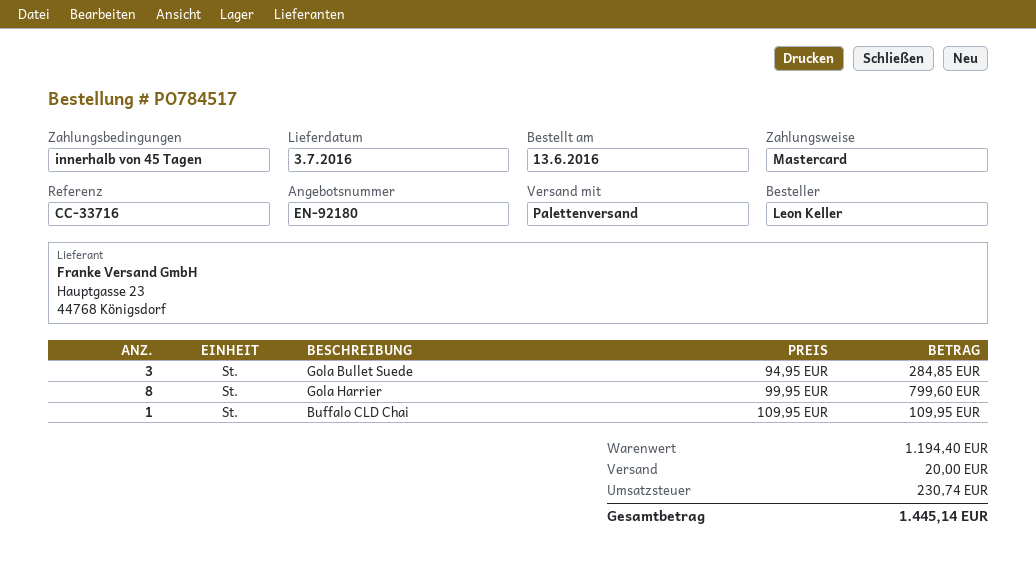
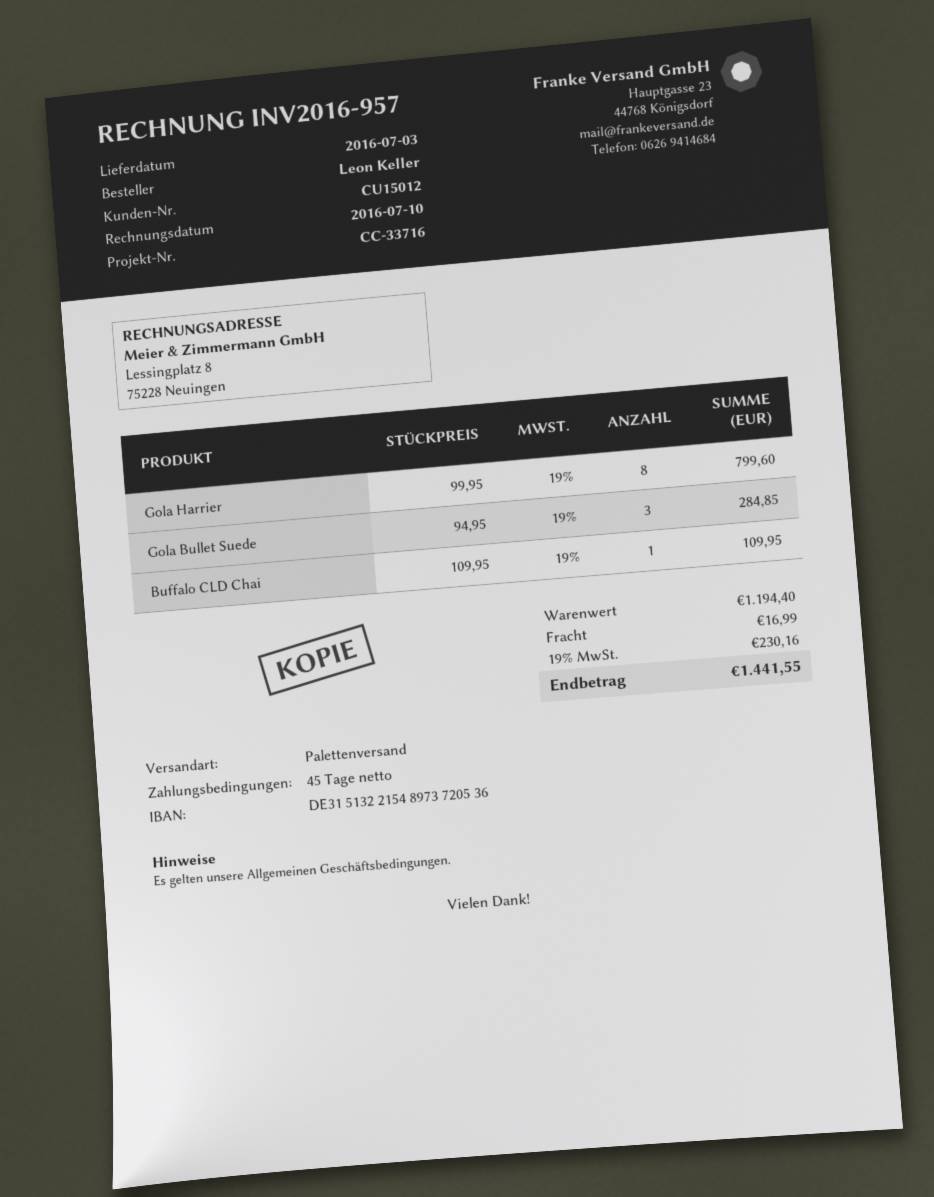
shipping: 20.00 -> 16.99
tax: 230.74 -> 230.16
total: 1445.14 -> 1441.55

